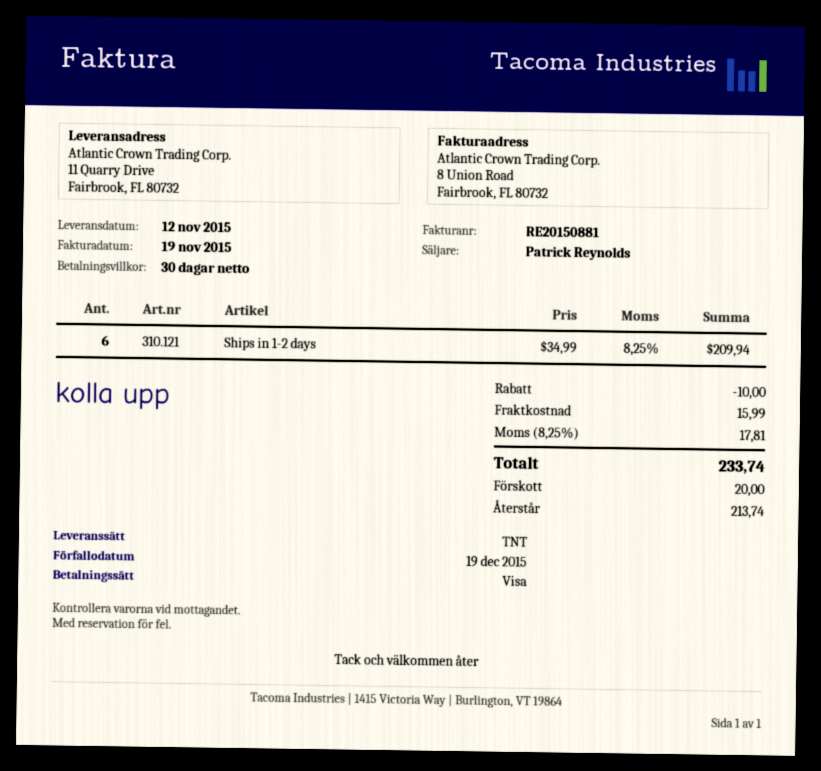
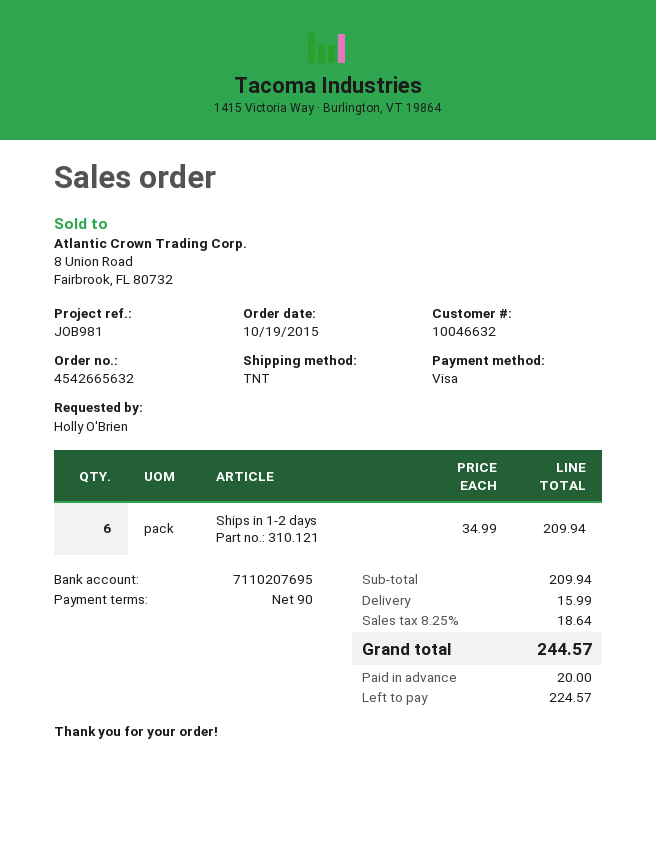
payment terms: 30 days -> 90 days
discount: 10.00 -> none
tax: 8.25% = 17.81 -> 8.25% = 18.64
total: 233.74 -> 244.57
balance: 213.74 -> 224.57

